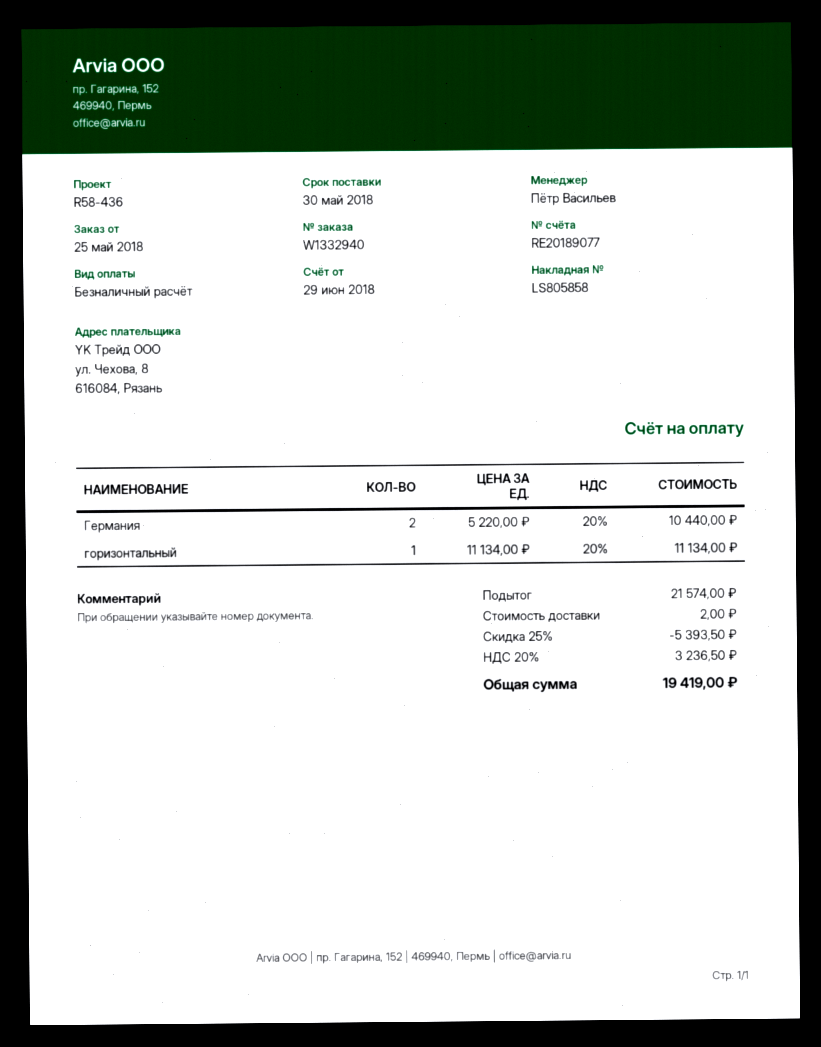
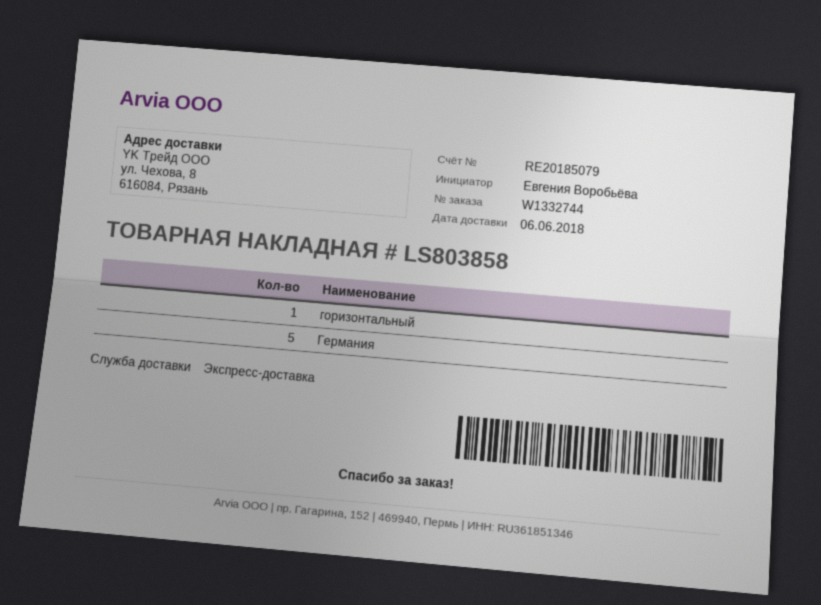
order number: W1332940 -> W1332744
delivery note number: LS805858 -> LS803858
delivery date: 2018-05-30 -> 2018-06-06
invoice number: RE20189077 -> RE20185079
Германия: 2 -> 5

